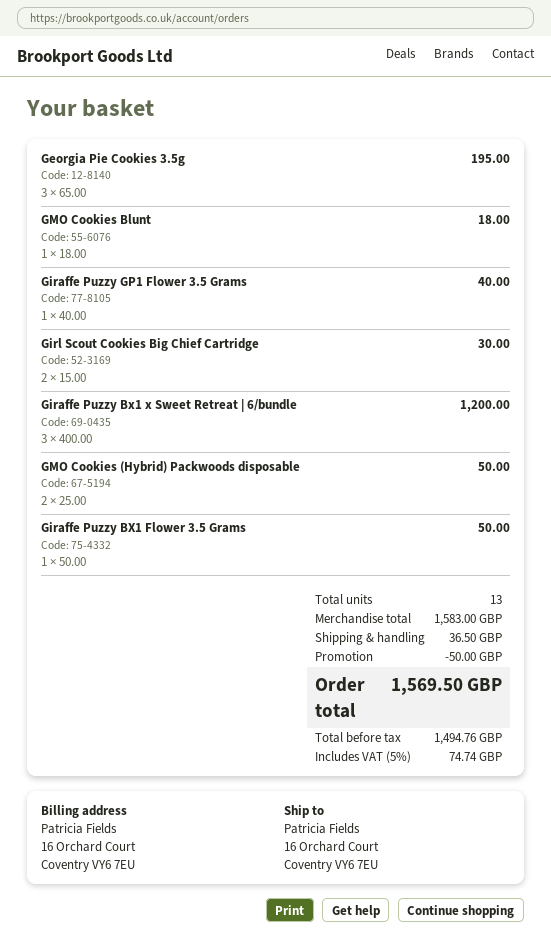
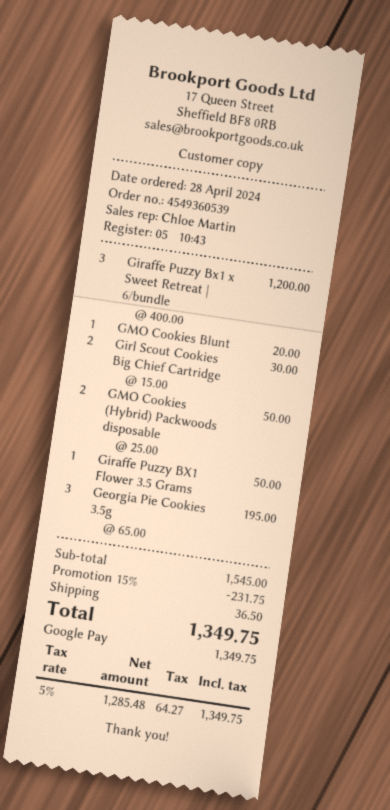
GMO Cookies Blunt: 1 x 18.00 = 18.00 -> 1 x 20.00 = 20.00
Giraffe Puzzy GP1 Flower 3.5 Grams: 1 x 40.00 = 40.00 -> none
subtotal: 1583.00 -> 1545.00
discount: 50.00 -> 231.75
net: 1494.76 -> 1285.48
tax: 5% = 74.74 -> 5% = 64.27
total: 1569.50 -> 1349.75

